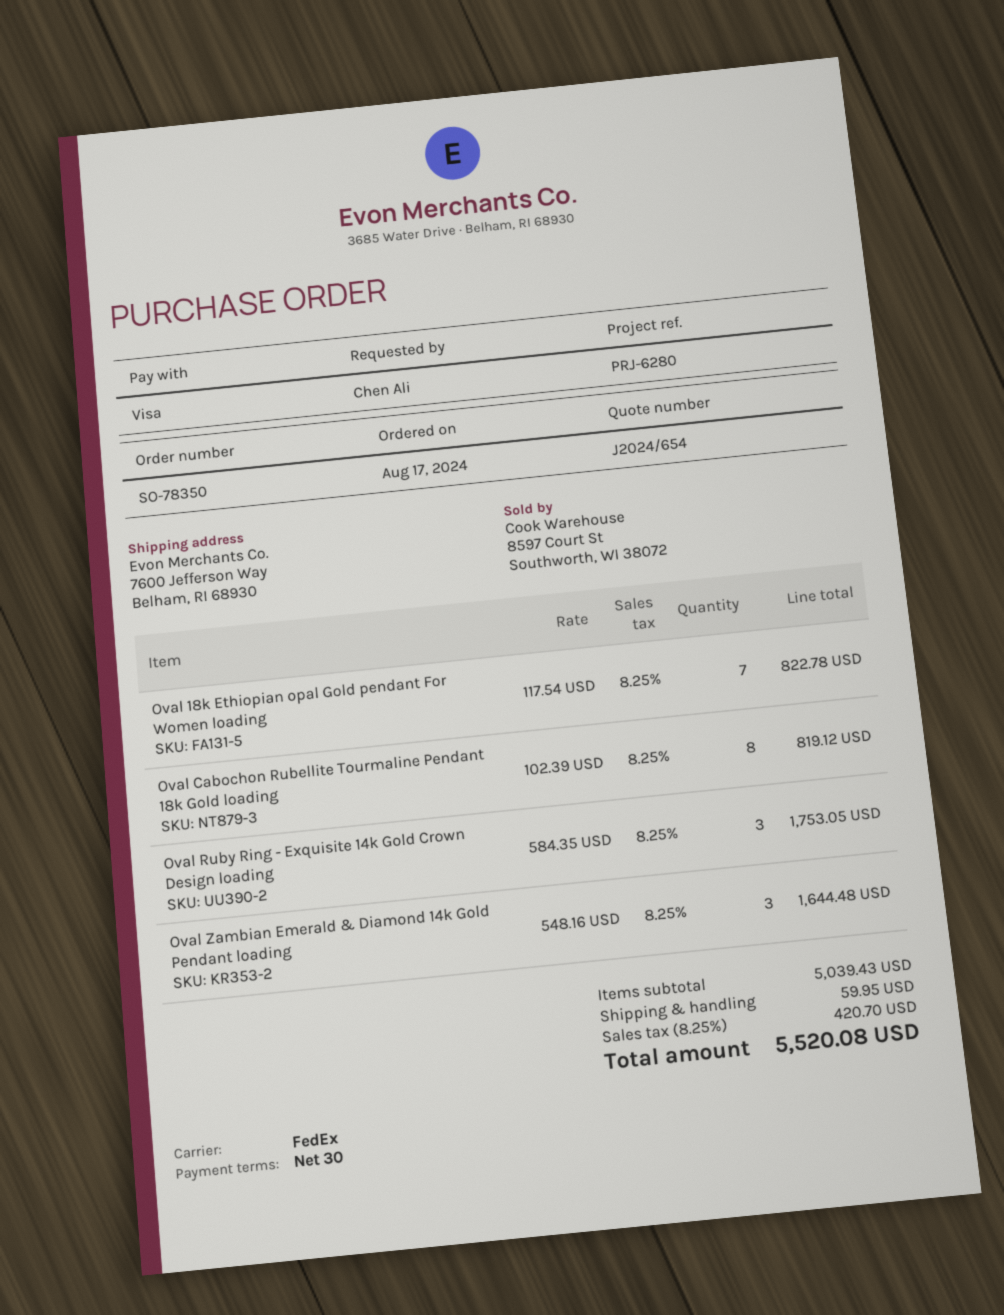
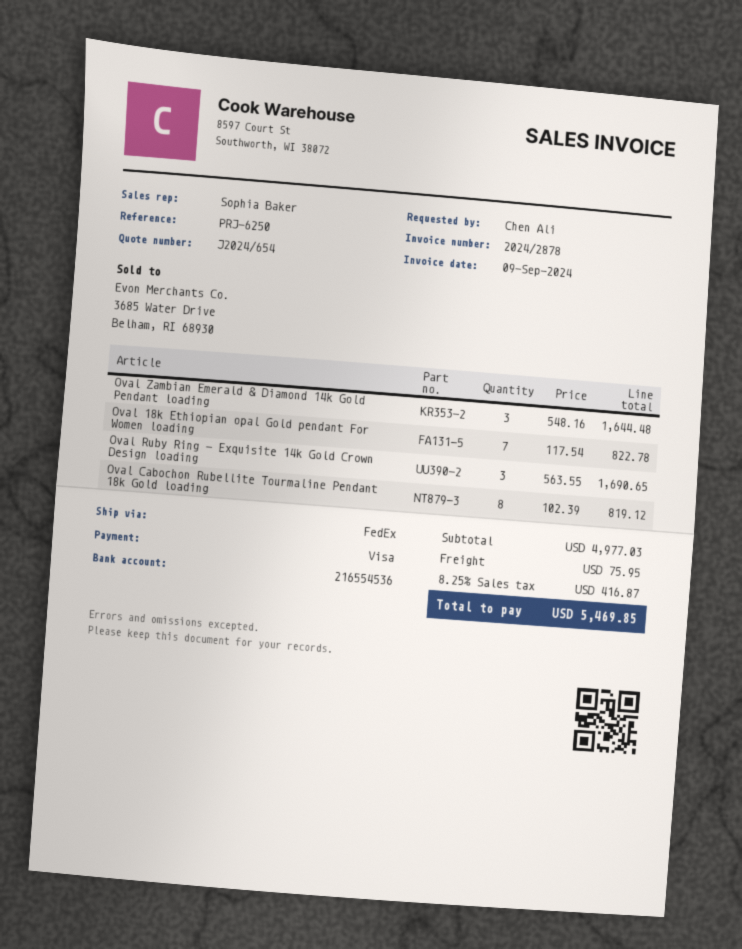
reference: PRJ-6280 -> PRJ-6250
Oval Ruby Ring - Exquisite 14k Gold Crown Design loading: 3 x 584.35 = 1753.05 -> 3 x 563.55 = 1690.65
subtotal: 5039.43 -> 4977.03
shipping: 59.95 -> 75.95
tax: 8.25% = 420.70 -> 8.25% = 416.87
total: 5520.08 -> 5469.85

